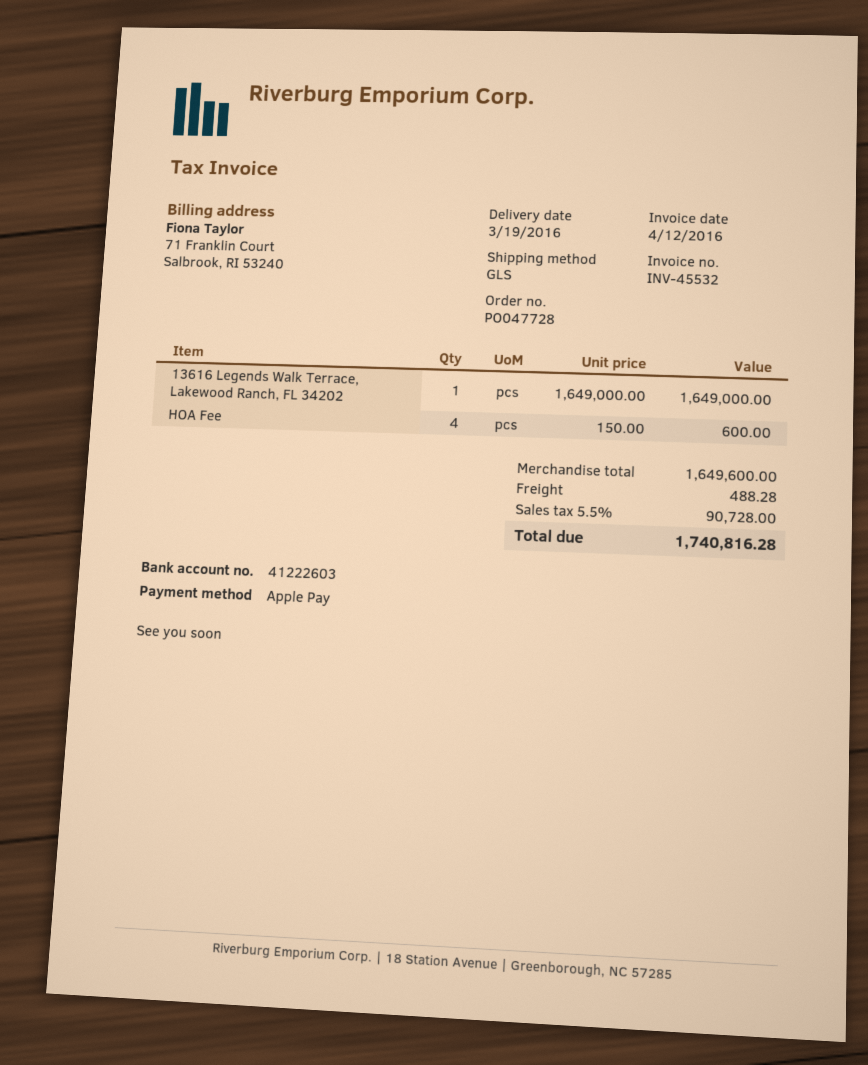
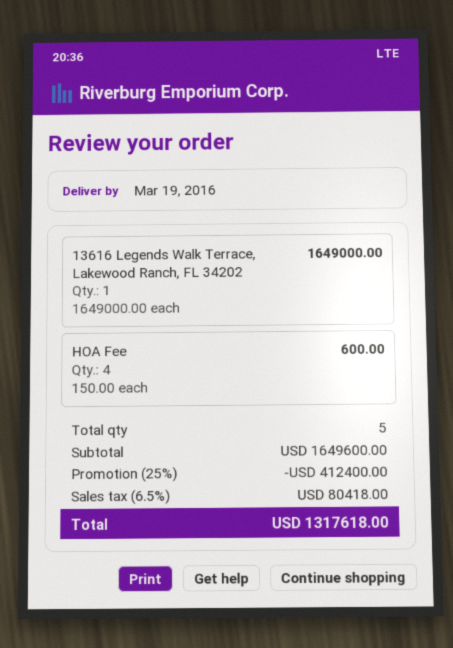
discount: none -> 25% = 412400.00
shipping: 488.28 -> none
tax: 5.5% = 90728.00 -> 6.5% = 80418.00
total: 1740816.28 -> 1317618.00

